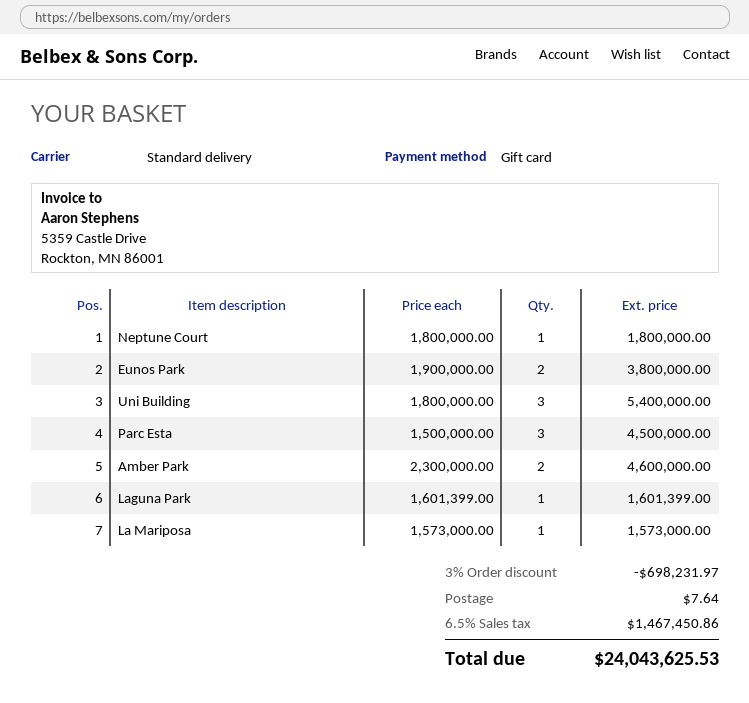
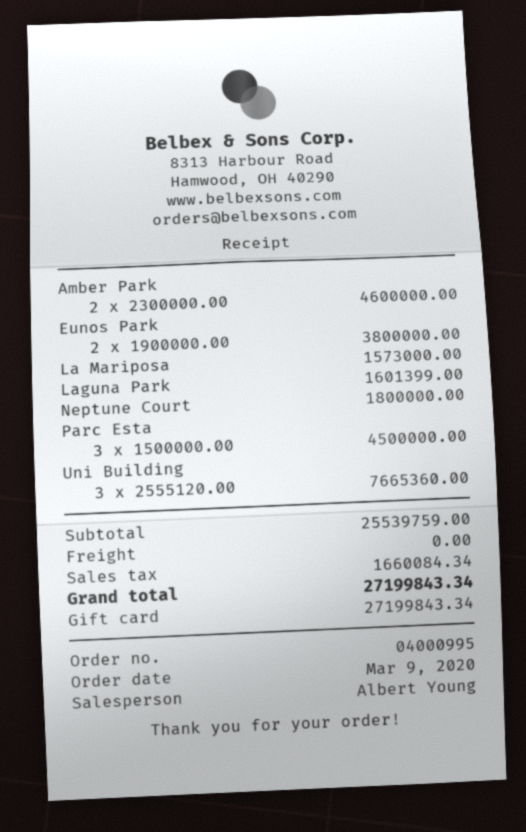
Uni Building: 3 x 1800000.00 = 5400000.00 -> 3 x 2555120.00 = 7665360.00
discount: 3% = 698231.97 -> none
shipping: 7.64 -> 0.00
tax: 1467450.86 -> 1660084.34
total: 24043625.53 -> 27199843.34

